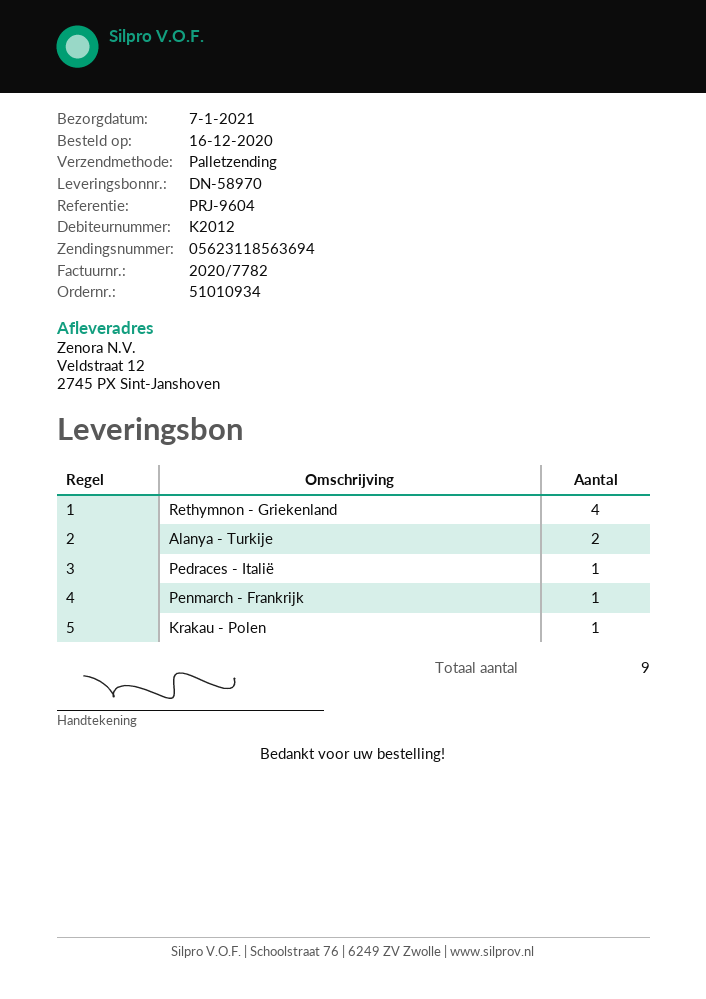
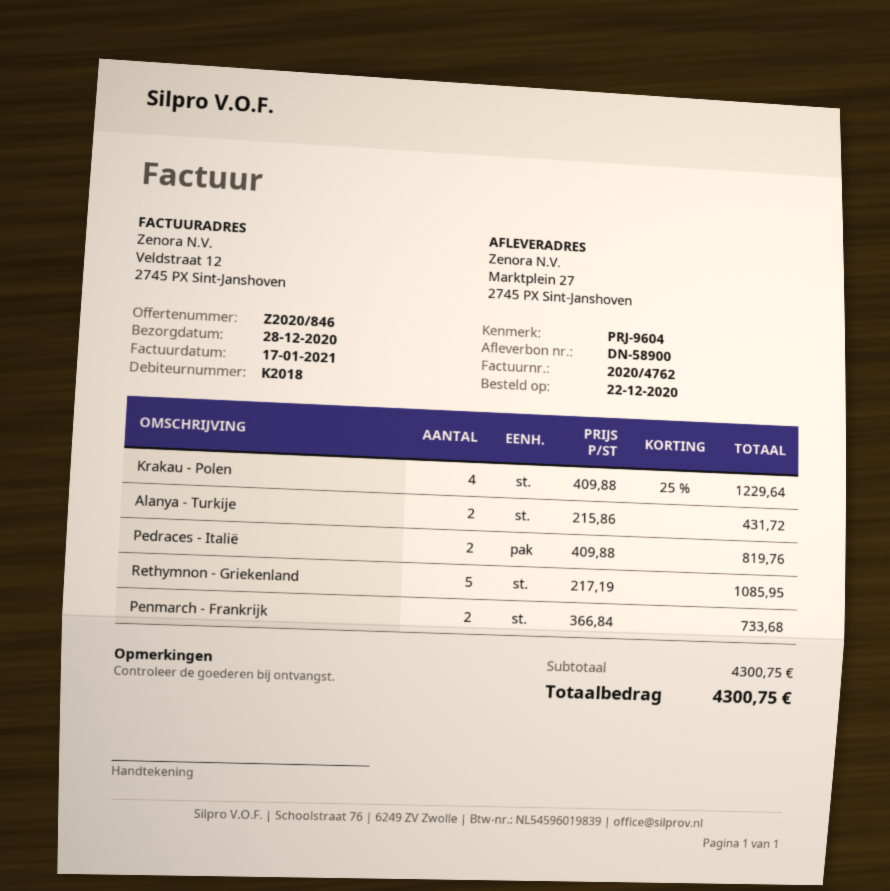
order date: 2020-12-16 -> 2020-12-22
delivery note number: DN-58970 -> DN-58900
delivery date: 2021-01-07 -> 2020-12-28
invoice number: 2020/7782 -> 2020/4762
customer number: K2012 -> K2018
ship to: Veldstraat 12, 2745 PX Sint-Janshoven -> Marktplein 27, 2745 PX Sint-Janshoven
Rethymnon - Griekenland: 4 -> 5
Pedraces - Italië: 1 -> 2
Penmarch - Frankrijk: 1 -> 2
Krakau - Polen: 1 -> 4

